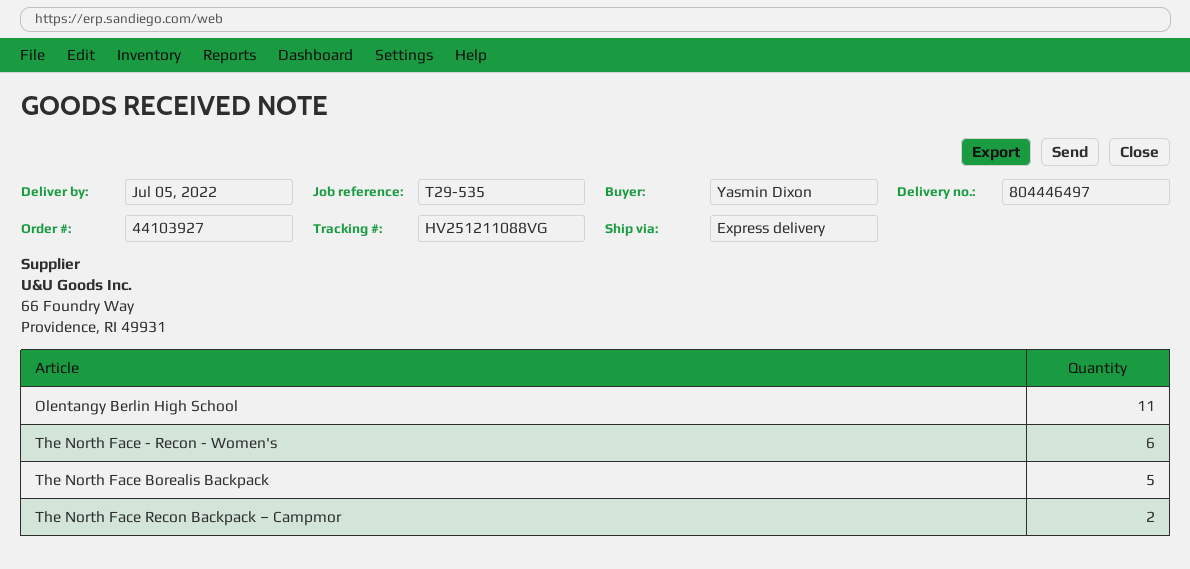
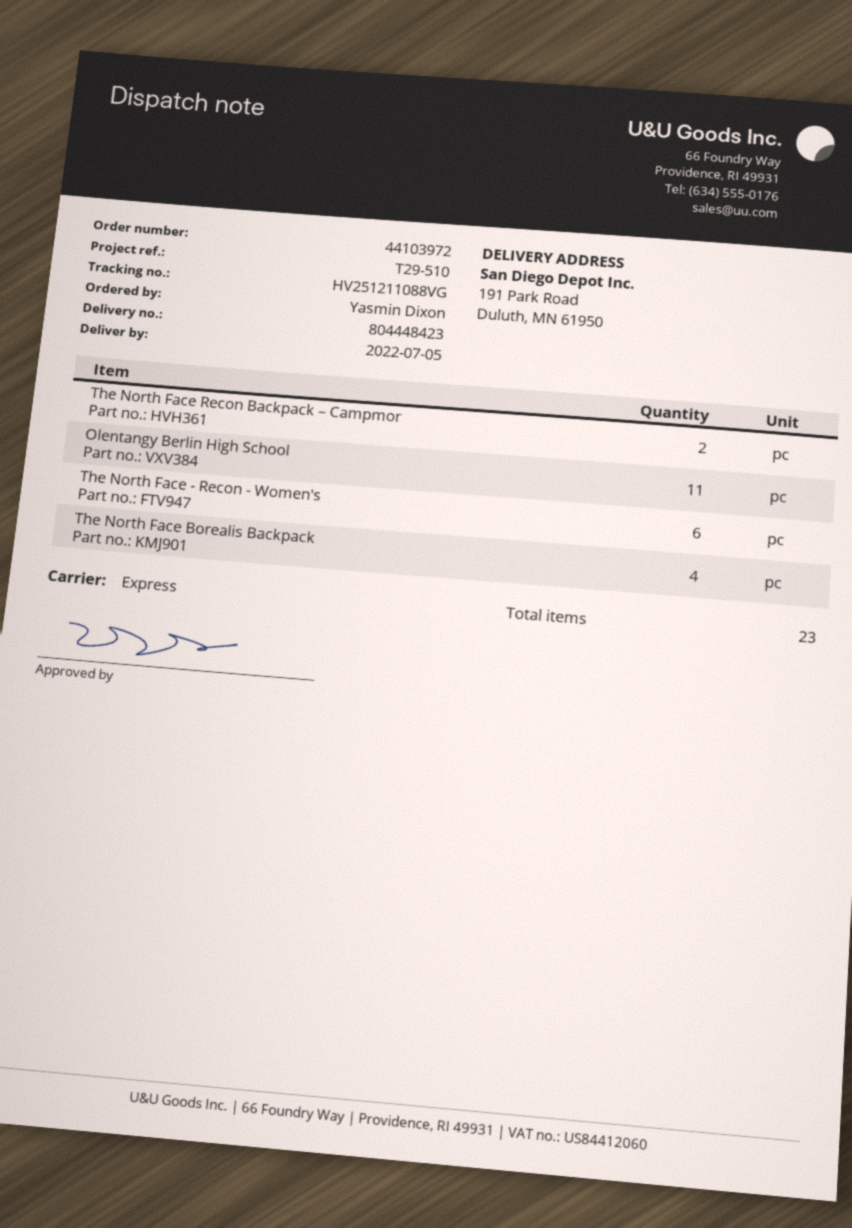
order number: 44103927 -> 44103972
delivery note number: 804446497 -> 804448423
reference: T29-535 -> T29-510
The North Face Borealis Backpack: 5 -> 4

